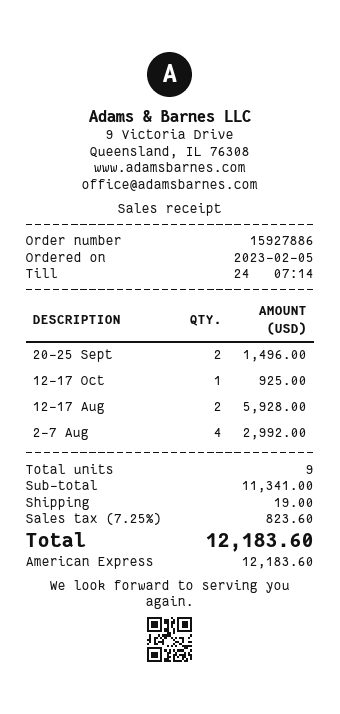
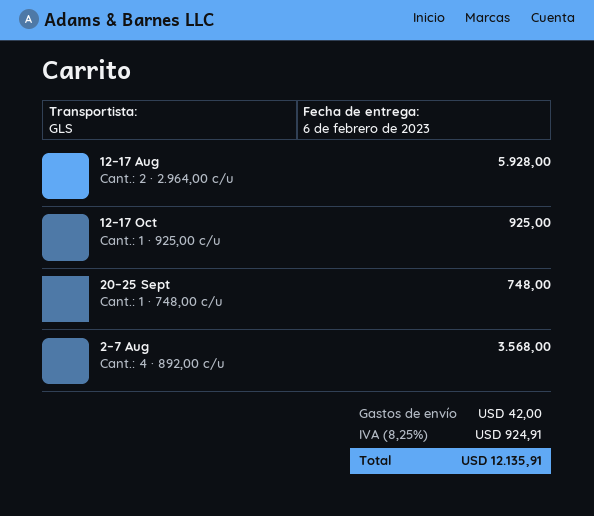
20–25 Sept: 2 for 1496.00 -> 1 for 748.00
2–7 Aug: 4 for 2992.00 -> 4 for 3568.00
shipping: 19.00 -> 42.00
tax: 7.25% = 823.60 -> 8.25% = 924.91
total: 12183.60 -> 12135.91

